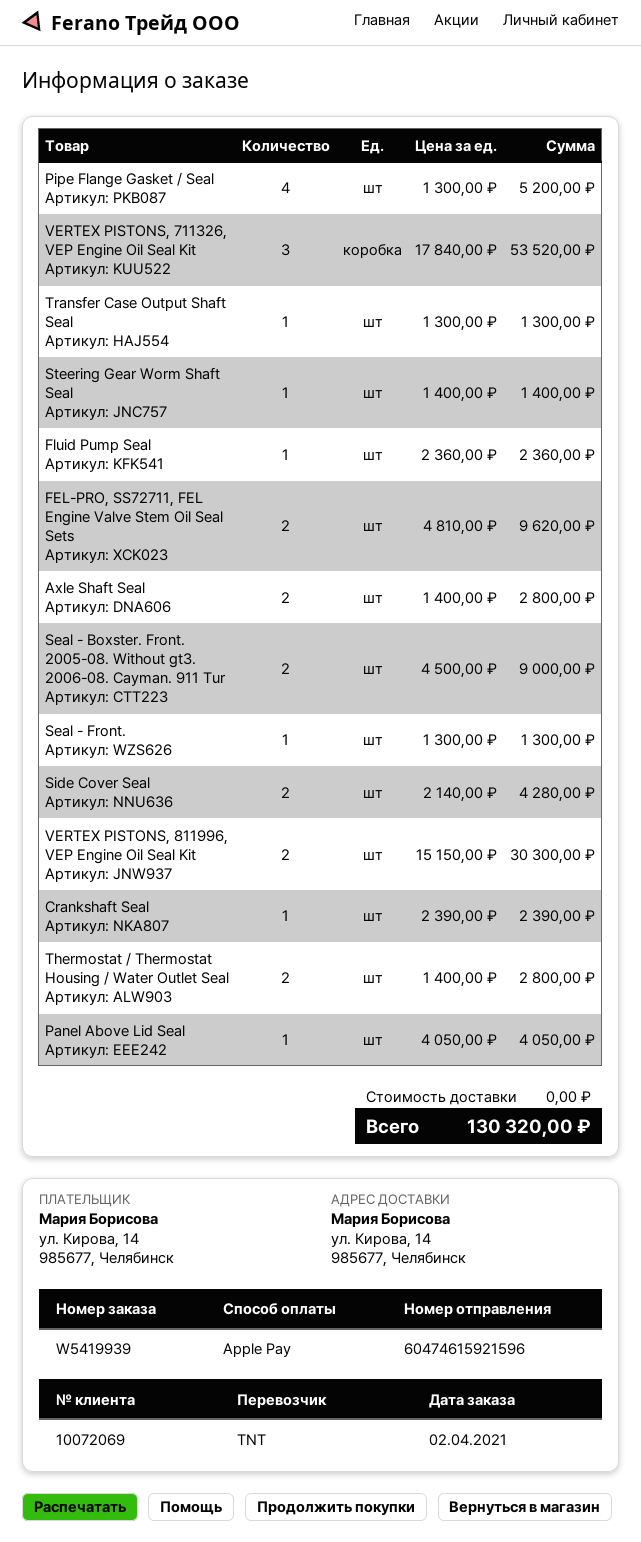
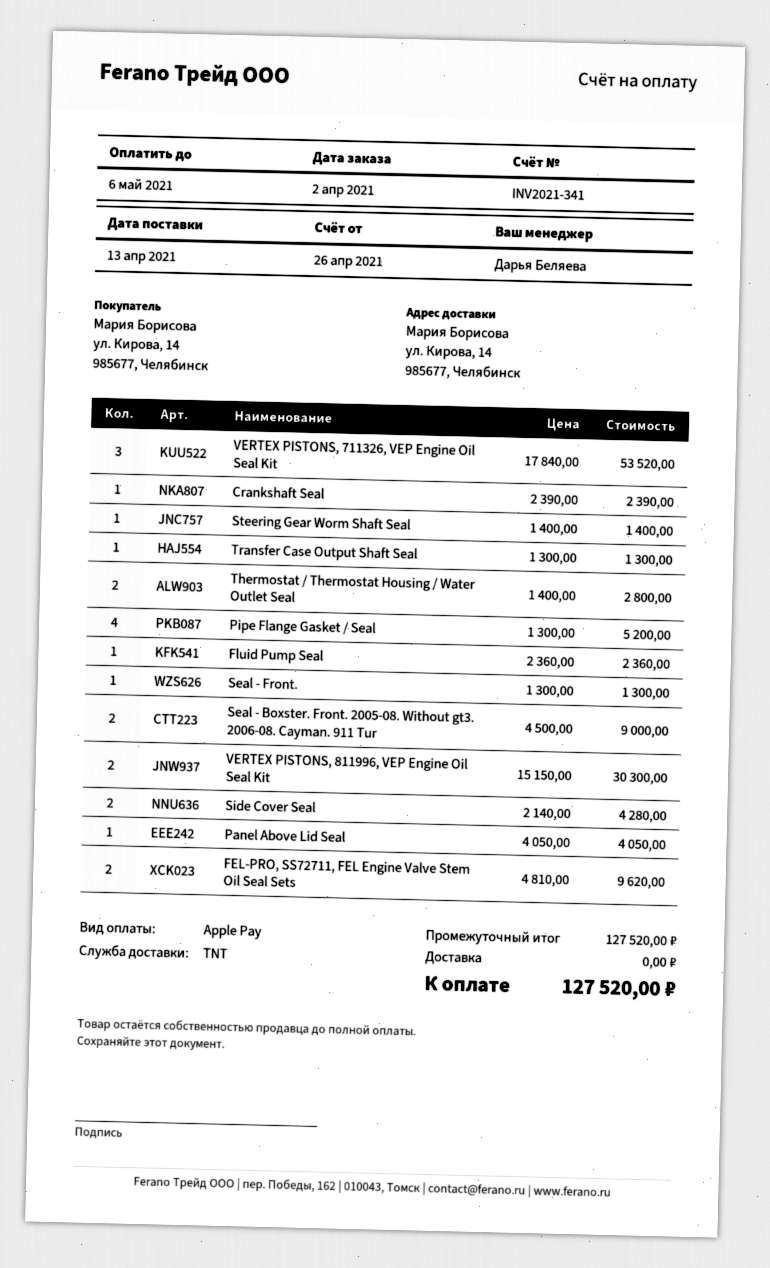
Axle Shaft Seal: 2 x 1400.00 = 2800.00 -> none
total: 130320.00 -> 127520.00

